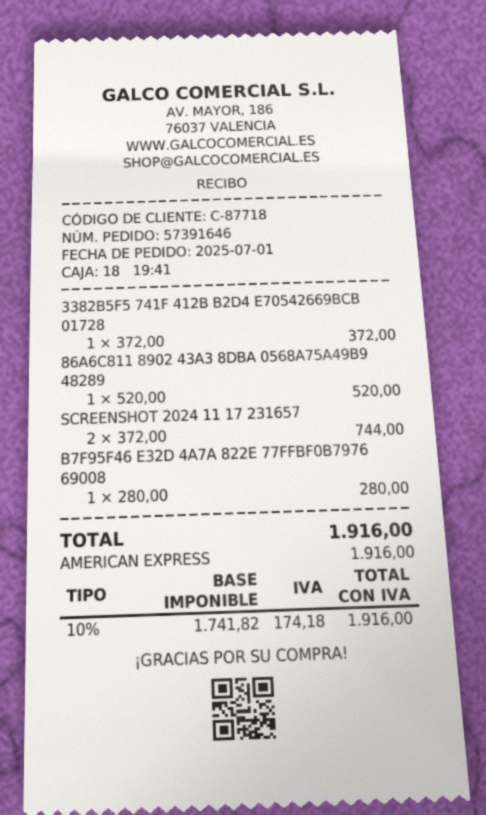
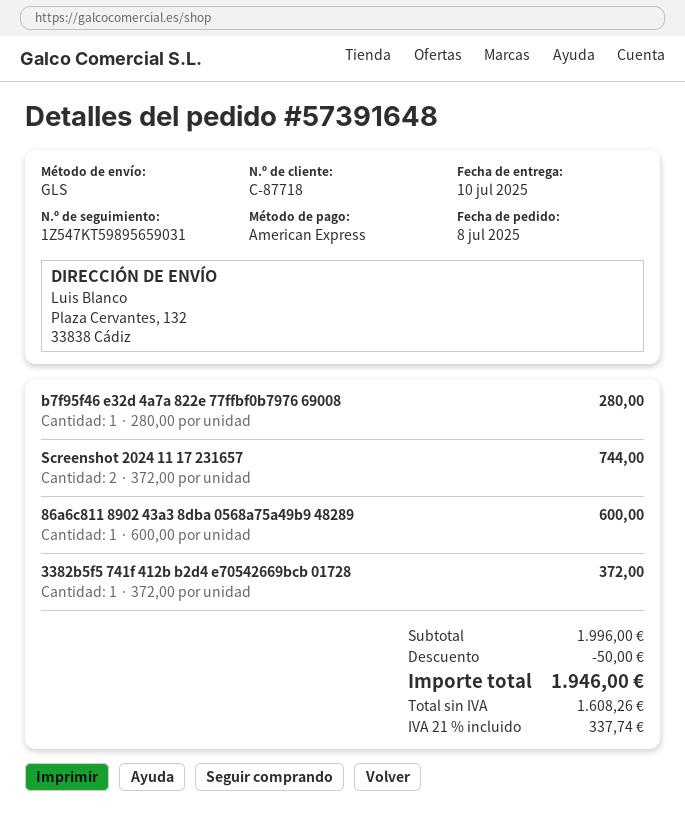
order number: 57391646 -> 57391648
order date: 2025-07-01 -> 2025-07-08
86A6C811 8902 43A3 8DBA 0568A75A49B9 48289: 1 x 520.00 = 520.00 -> 1 x 600.00 = 600.00
discount: none -> 50.00
net: 1741.82 -> 1608.26
tax: 10% = 174.18 -> 21% = 337.74
total: 1916.00 -> 1946.00

